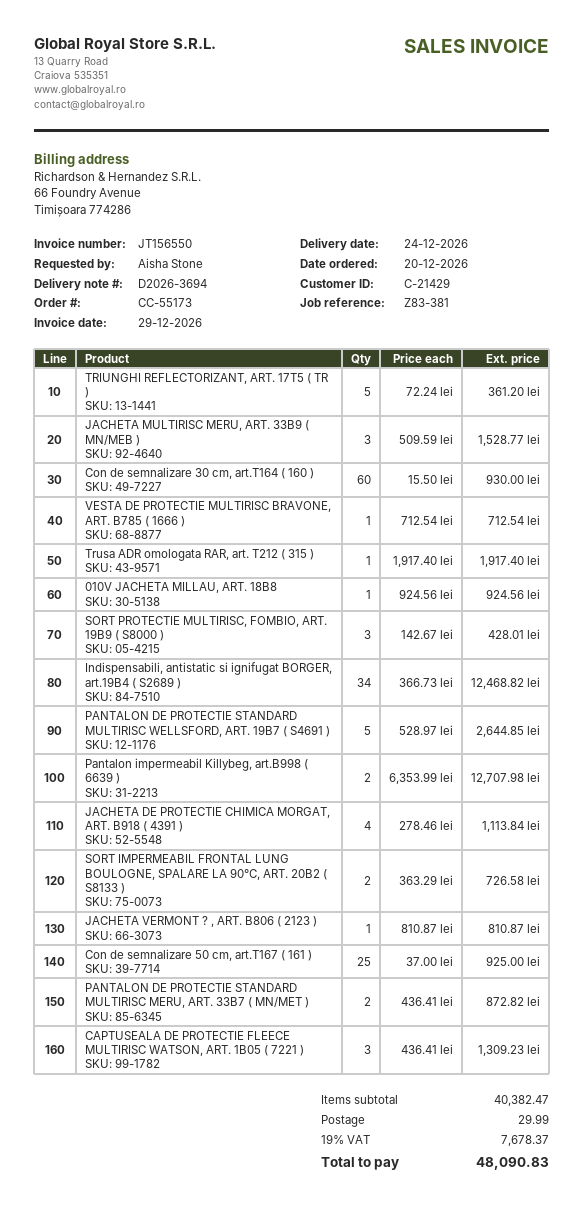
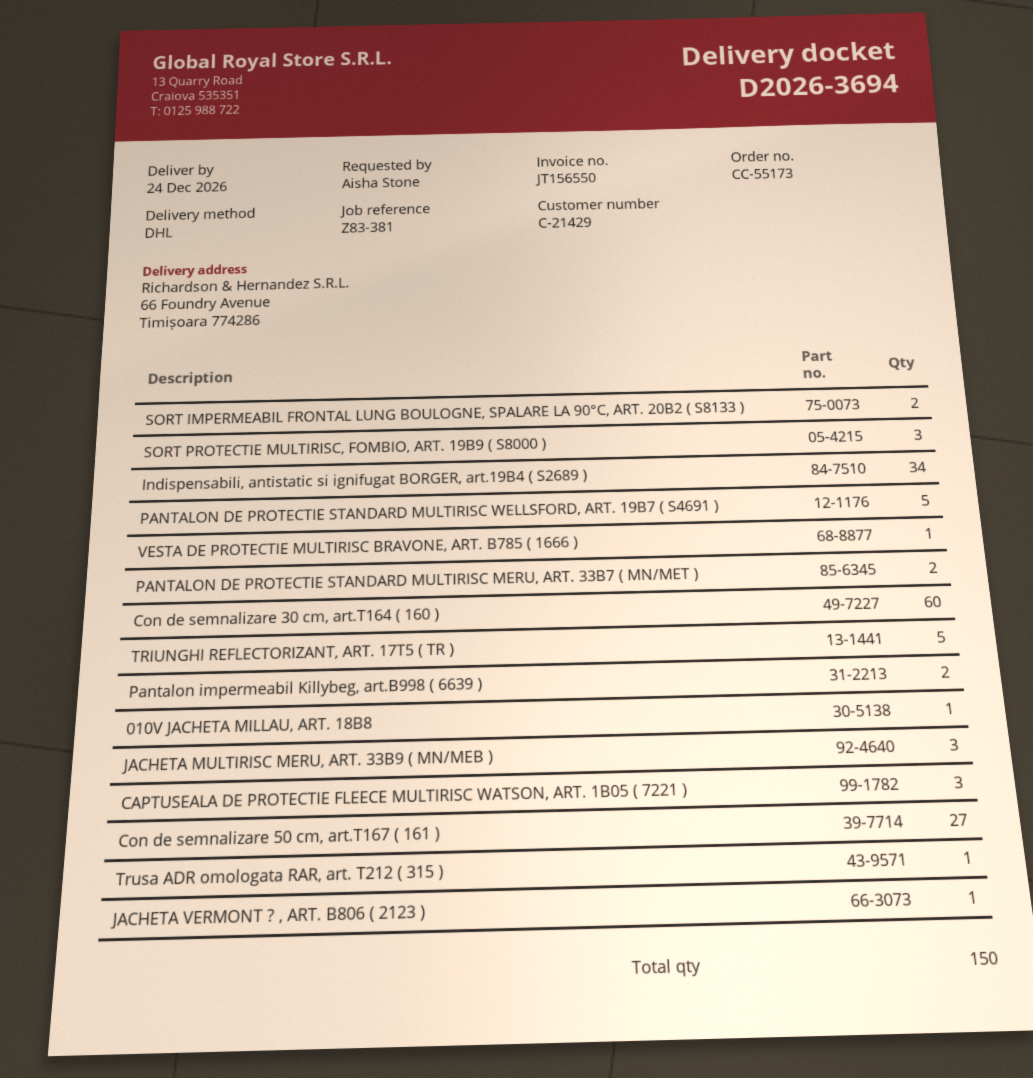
JACHETA DE PROTECTIE CHIMICA MORGAT, ART. B918 ( 4391 ): 4 -> none
Con de semnalizare 50 cm, art.T167 ( 161 ): 25 -> 27

